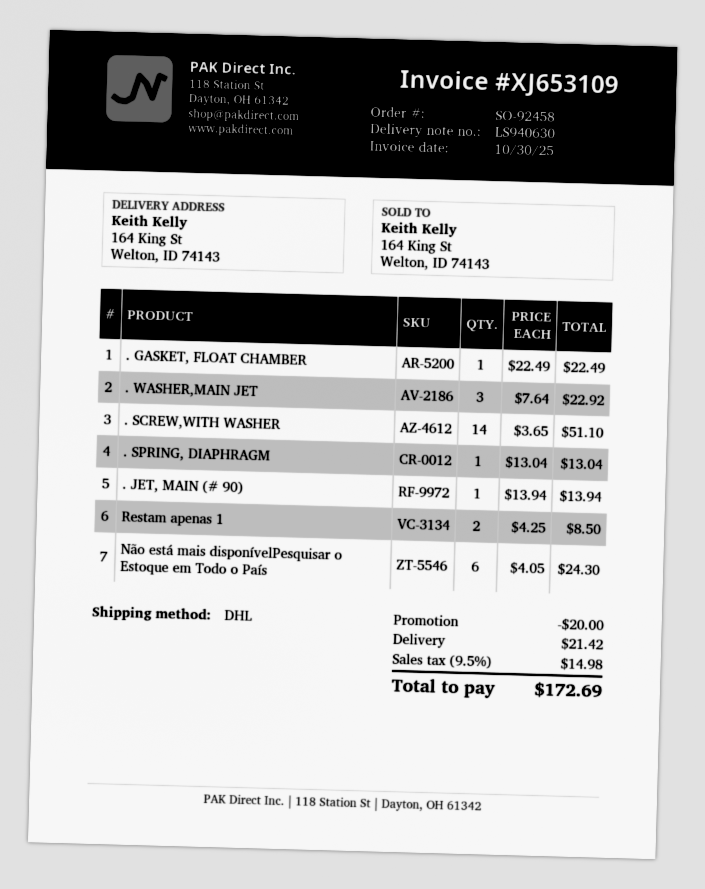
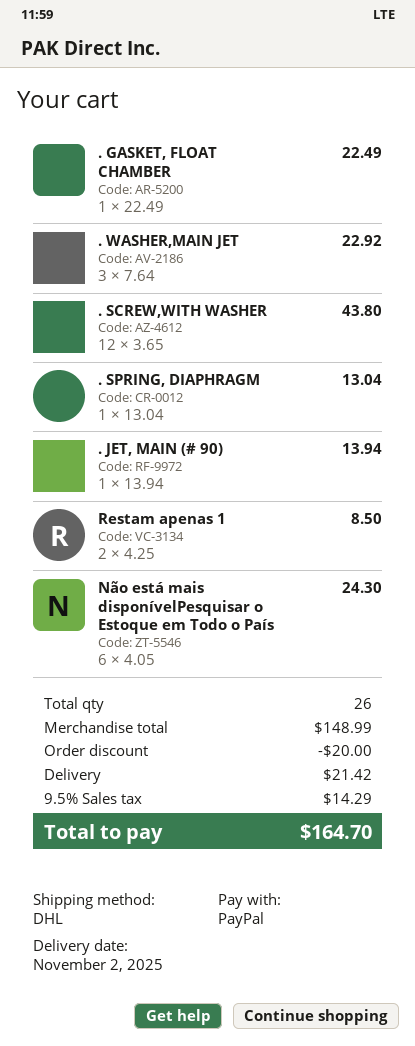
. SCREW,WITH WASHER: 14 x 3.65 = 51.10 -> 12 x 3.65 = 43.80
tax: 9.5% = 14.98 -> 9.5% = 14.29
total: 172.69 -> 164.70

